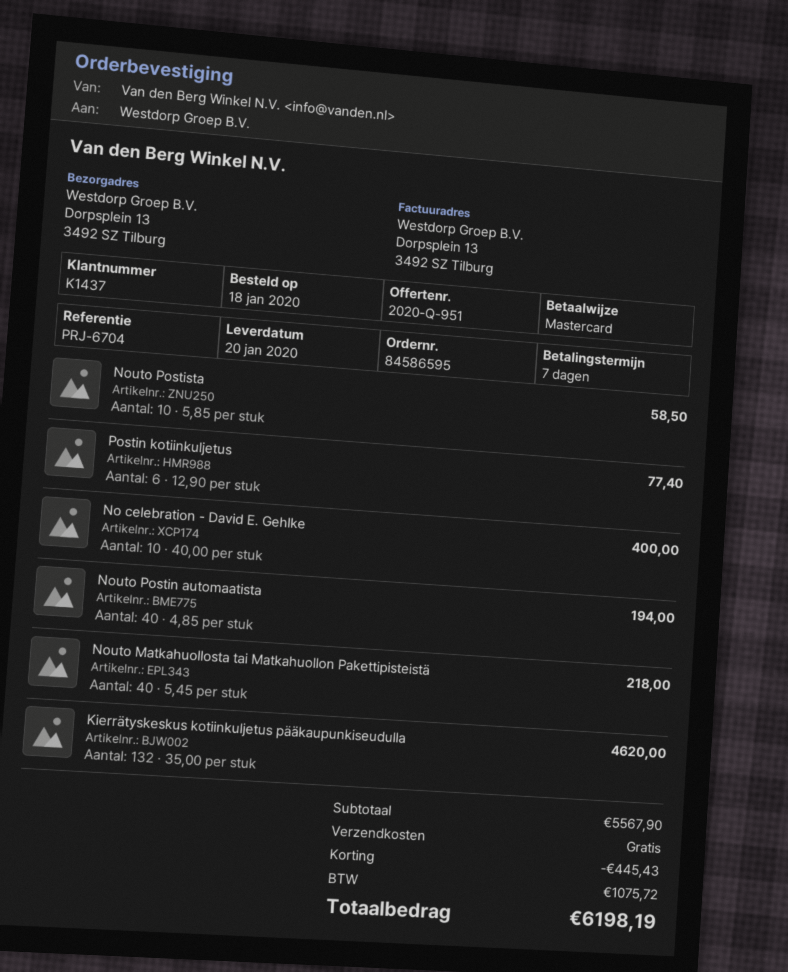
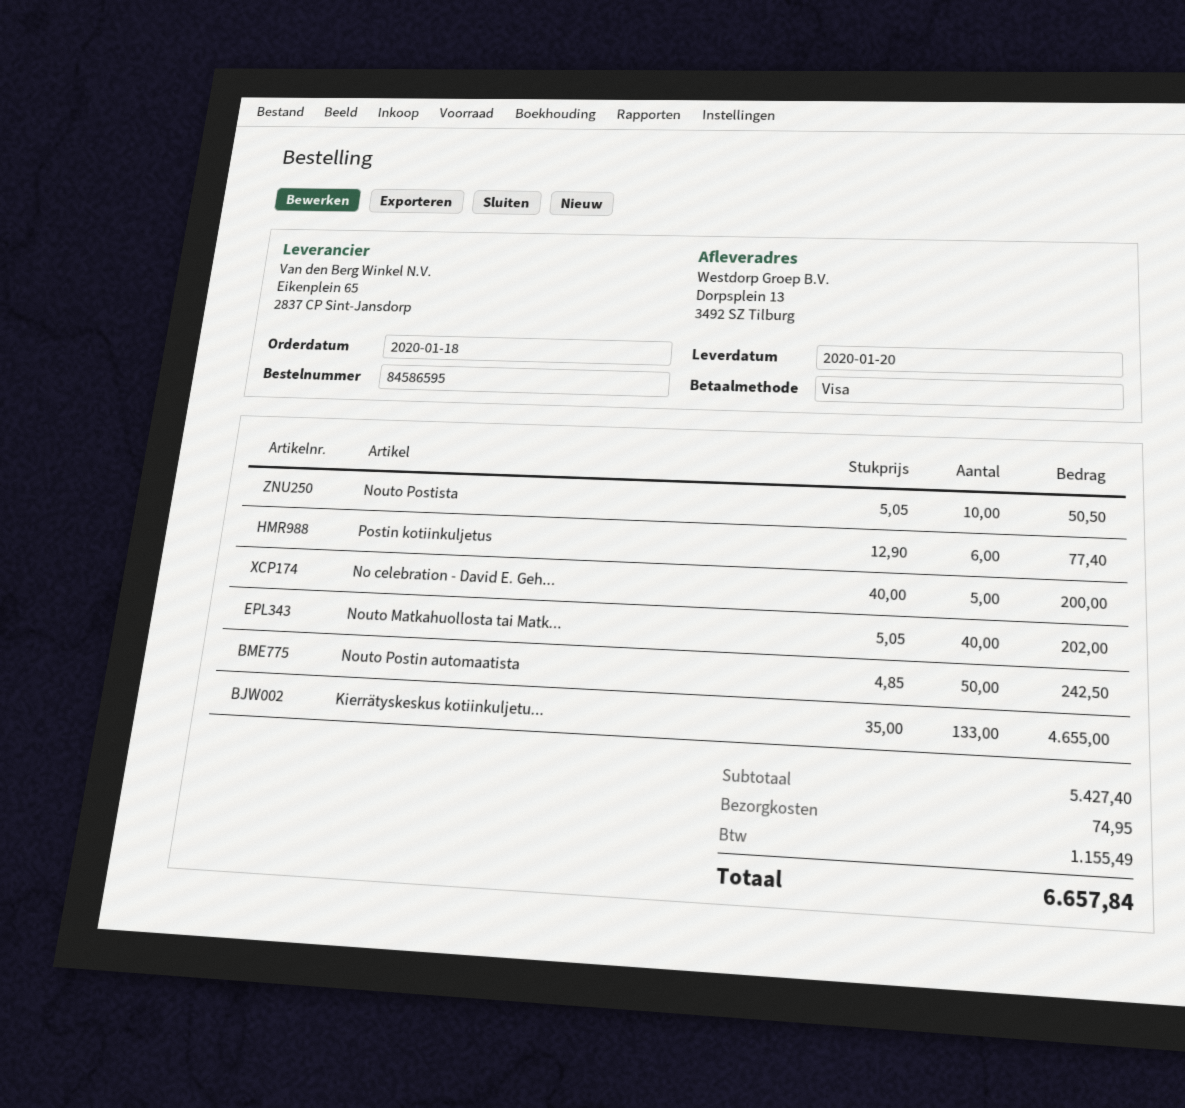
payment method: Mastercard -> Visa
Nouto Postista: 10 x 5.85 = 58.50 -> 10 x 5.05 = 50.50
No celebration - David E. Gehlke: 10 x 40.00 = 400.00 -> 5 x 40.00 = 200.00
Nouto Postin automaatista: 40 x 4.85 = 194.00 -> 50 x 4.85 = 242.50
Nouto Matkahuollosta tai Matkahuollon Pakettipisteistä: 40 x 5.45 = 218.00 -> 40 x 5.05 = 202.00
Kierrätyskeskus kotiinkuljetus pääkaupunkiseudulla: 132 x 35.00 = 4620.00 -> 133 x 35.00 = 4655.00
subtotal: 5567.90 -> 5427.40
discount: 445.43 -> none
shipping: 0.00 -> 74.95
tax: 1075.72 -> 1155.49
total: 6198.19 -> 6657.84

